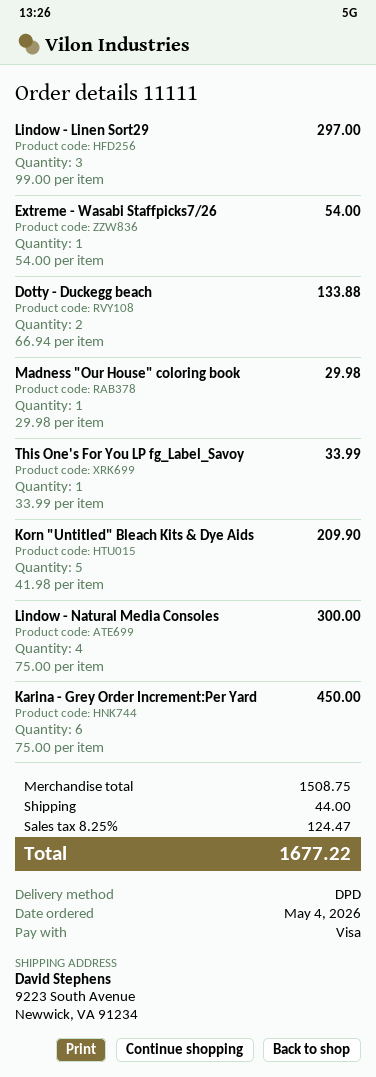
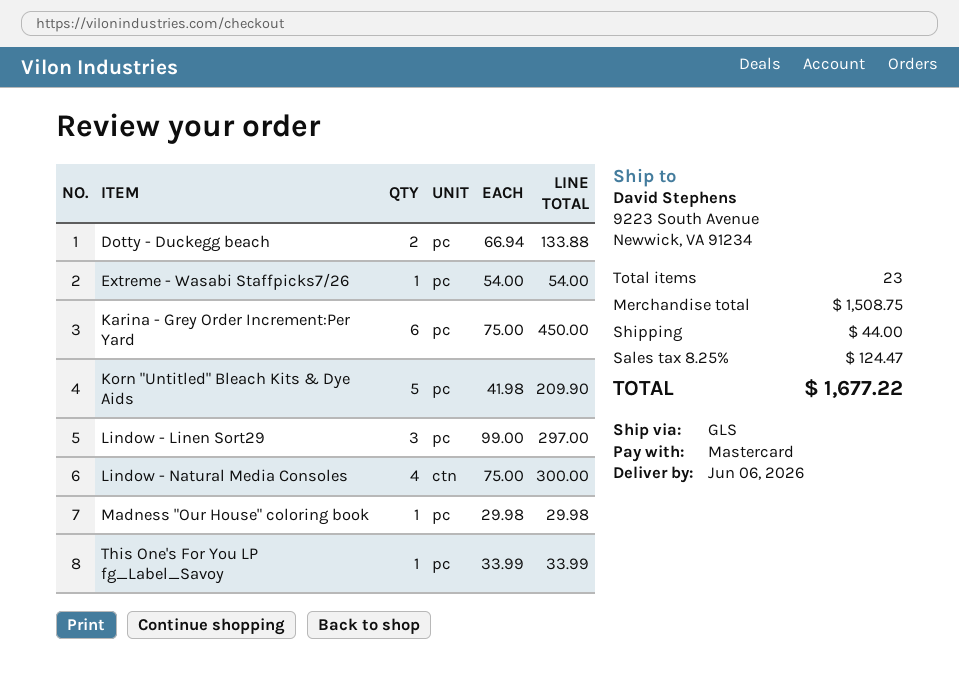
payment method: Visa -> Mastercard
shipping method: DPD -> GLS

